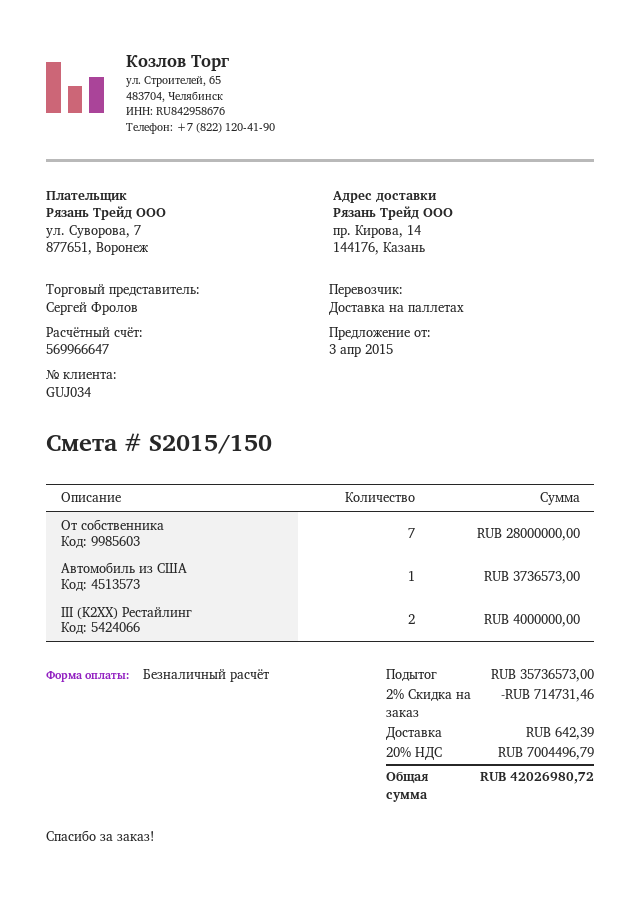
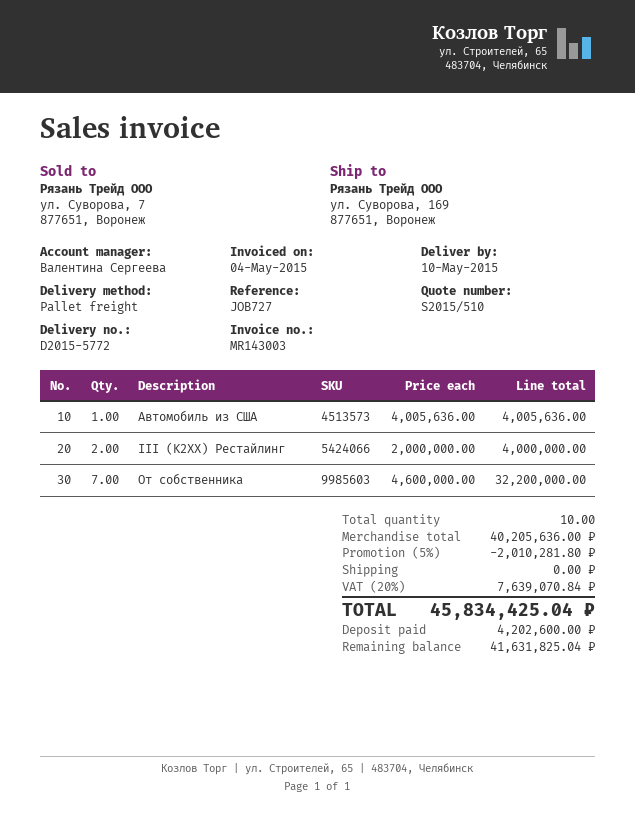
quote number: S2015/150 -> S2015/510
sales rep: Сергей Фролов -> Валентина Сергеева
ship to: пр. Кирова, 14, 144176, Казань -> ул. Суворова, 169, 877651, Воронеж
От собственника: 7 for 28000000.00 -> 7 for 32200000.00
Автомобиль из США: 1 for 3736573.00 -> 1 for 4005636.00
subtotal: 35736573.00 -> 40205636.00
discount: 2% = 714731.46 -> 5% = 2010281.80
shipping: 642.39 -> 0.00
tax: 20% = 7004496.79 -> 20% = 7639070.84
total: 42026980.72 -> 45834425.04

